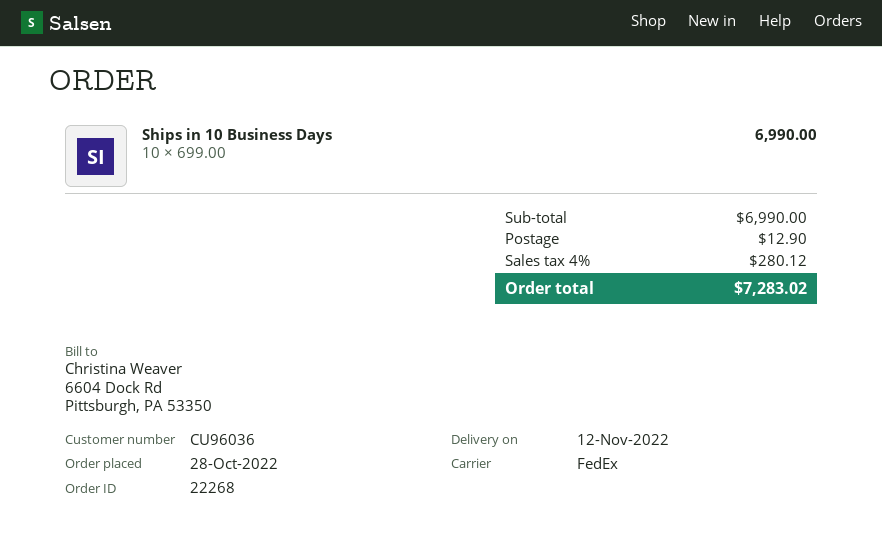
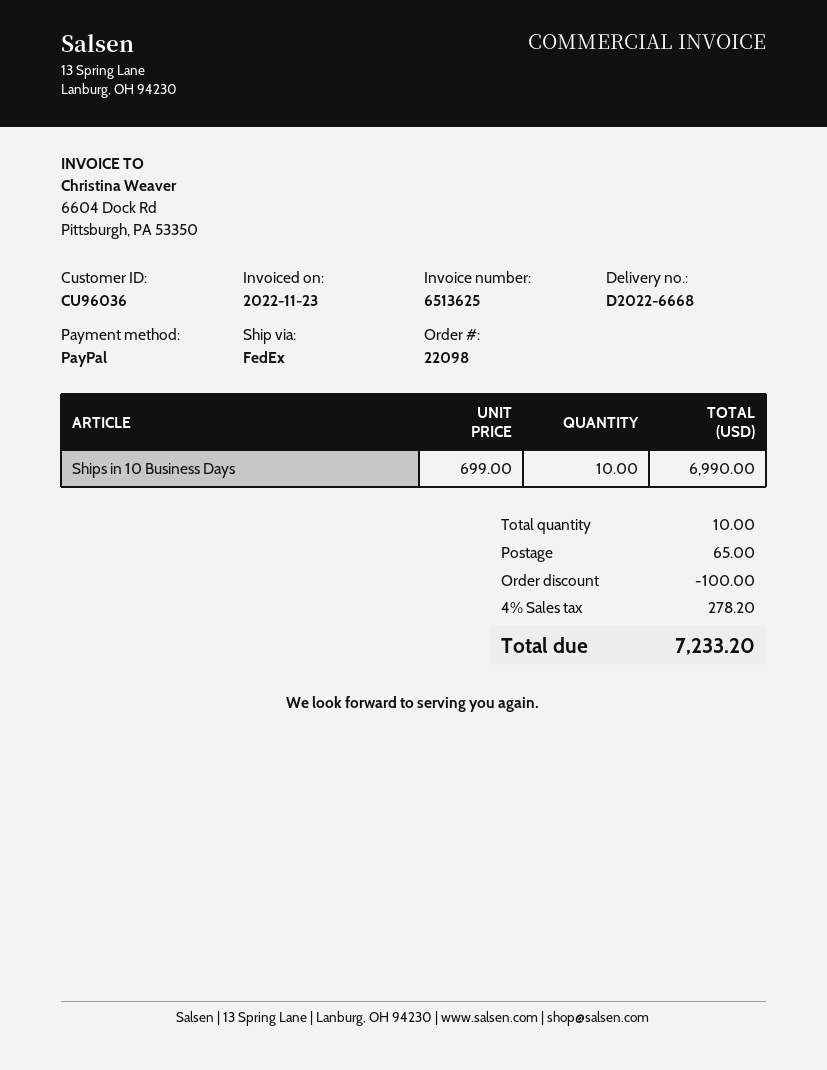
order number: 22268 -> 22098
discount: none -> 100.00
shipping: 12.90 -> 65.00
tax: 4% = 280.12 -> 4% = 278.20
total: 7283.02 -> 7233.20

